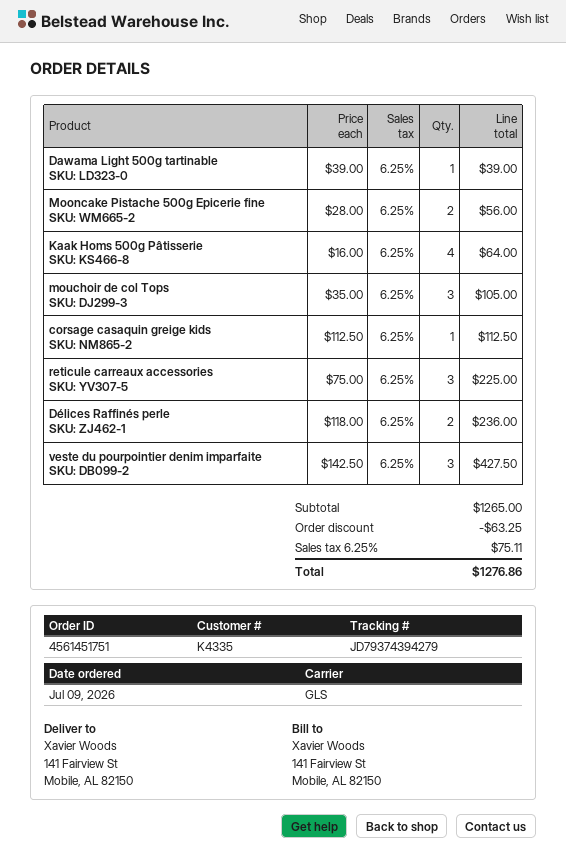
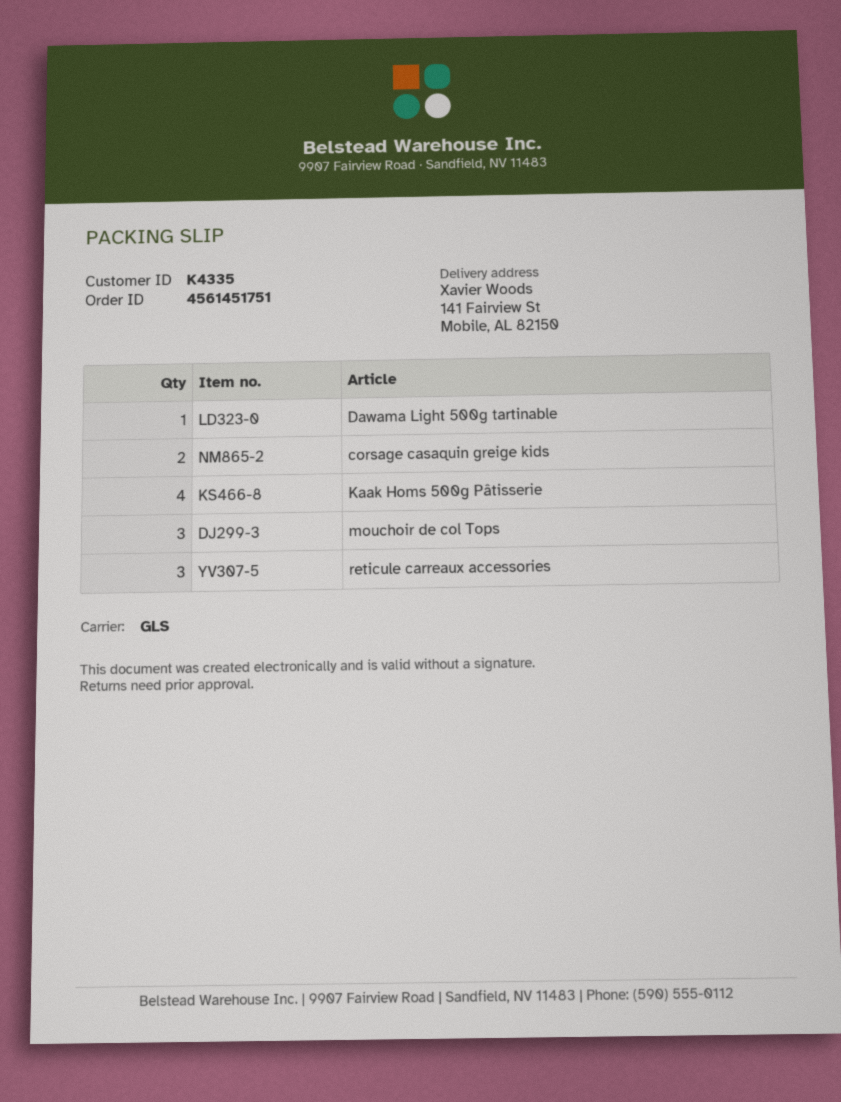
Mooncake Pistache 500g Epicerie fine: 2 -> none
corsage casaquin greige kids: 1 -> 2
Délices Raffinés perle: 2 -> none
veste du pourpointier denim imparfaite: 3 -> none

